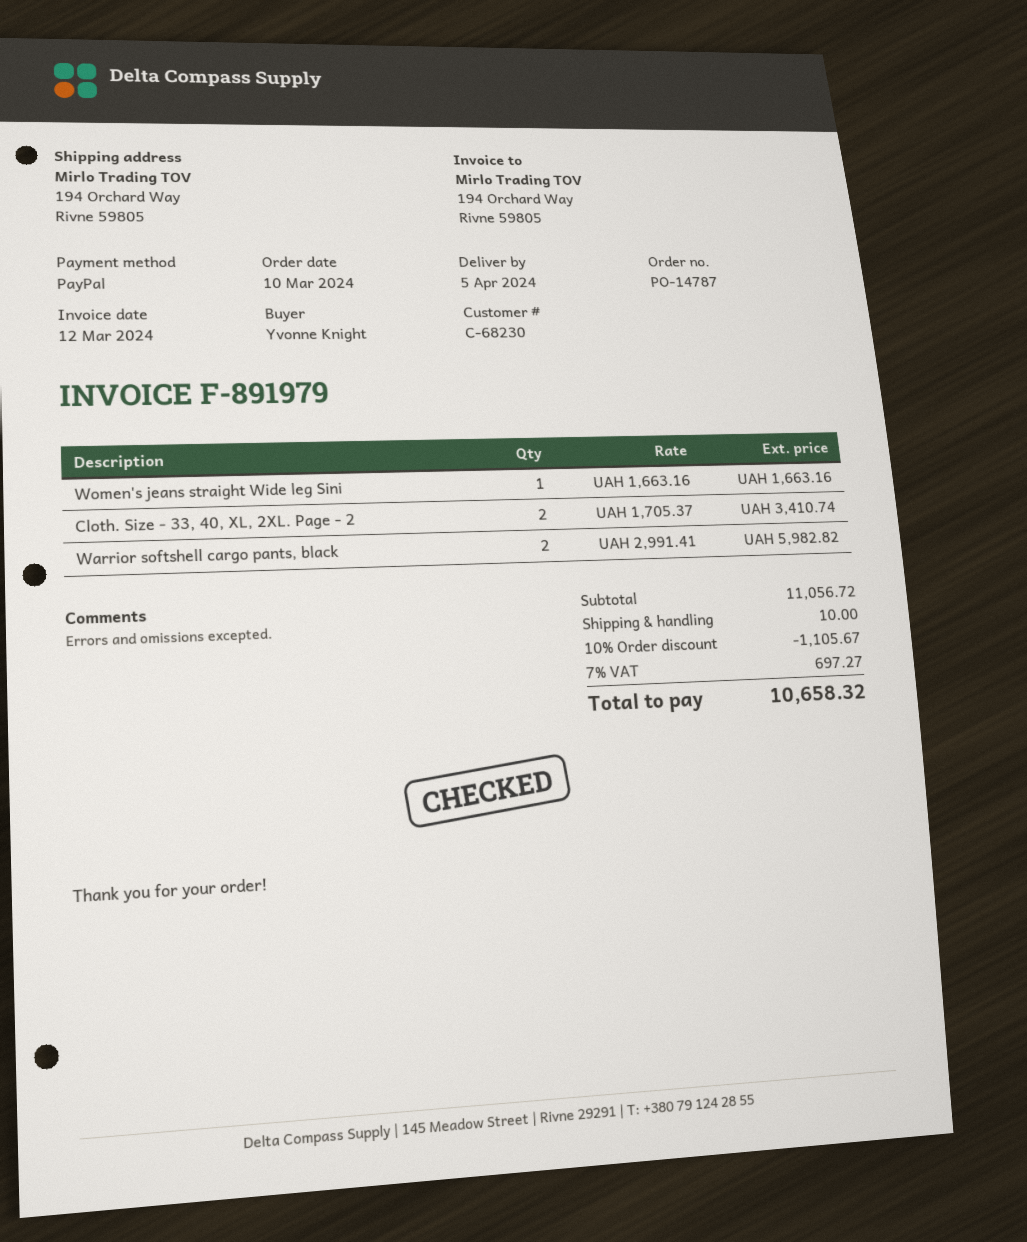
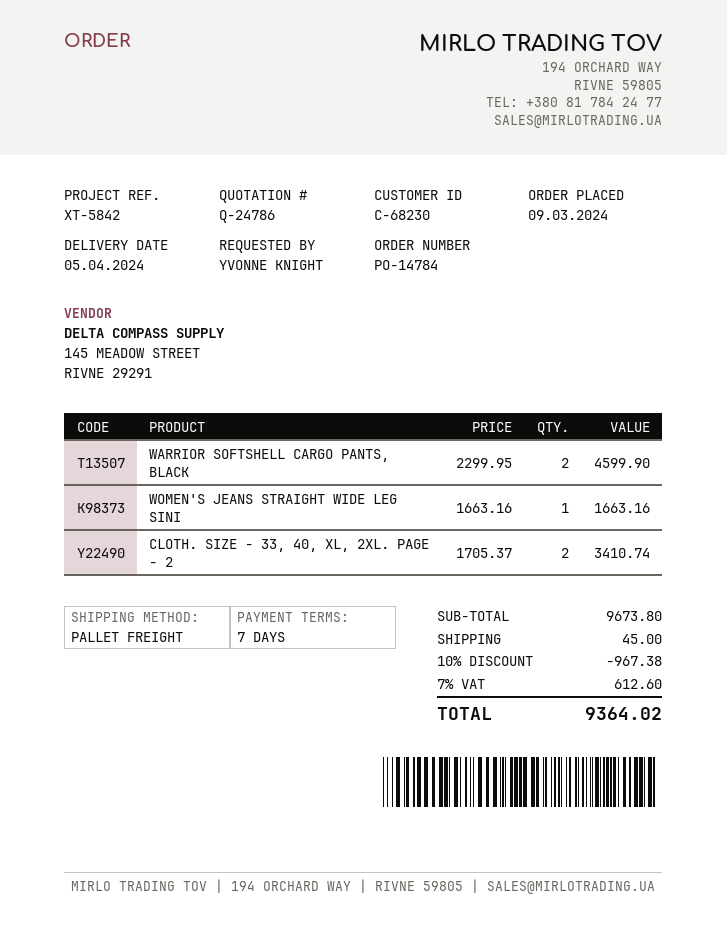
order number: PO-14787 -> PO-14784
order date: 2024-03-10 -> 2024-03-09
Warrior softshell cargo pants, black: 2 x 2991.41 = 5982.82 -> 2 x 2299.95 = 4599.90
subtotal: 11056.72 -> 9673.80
discount: 10% = 1105.67 -> 10% = 967.38
shipping: 10.00 -> 45.00
tax: 7% = 697.27 -> 7% = 612.60
total: 10658.32 -> 9364.02

